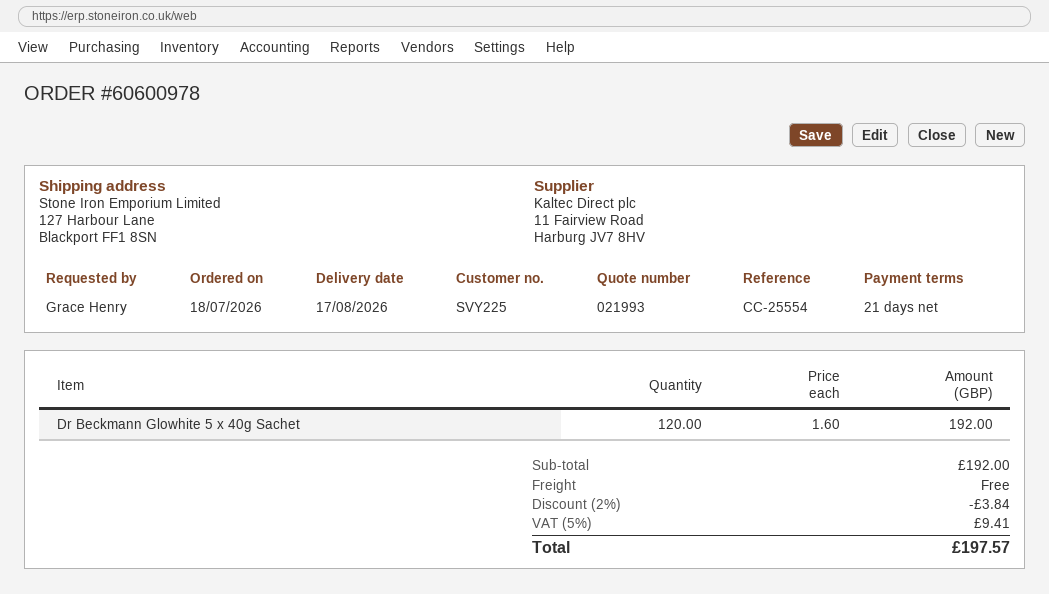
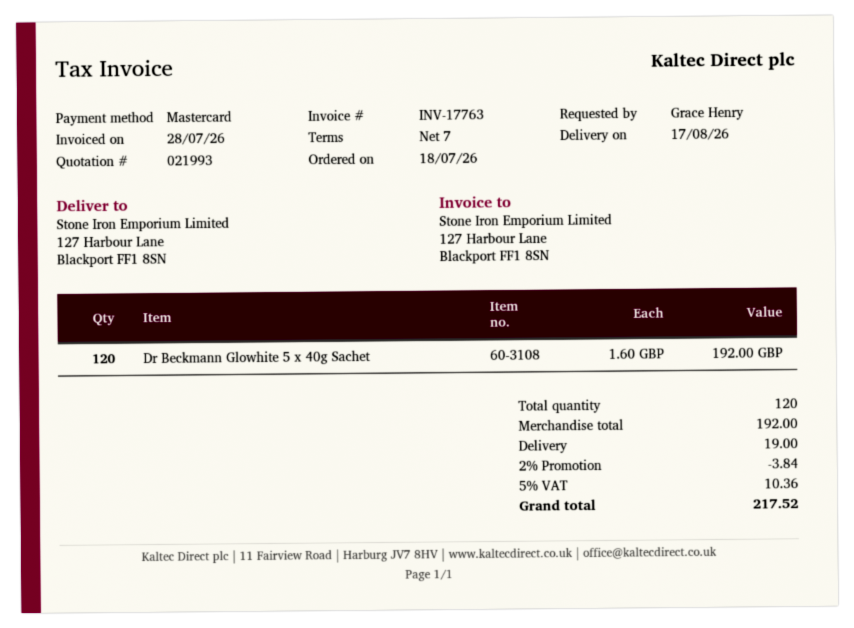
payment terms: 21 days -> 7 days
shipping: 0.00 -> 19.00
tax: 5% = 9.41 -> 5% = 10.36
total: 197.57 -> 217.52

